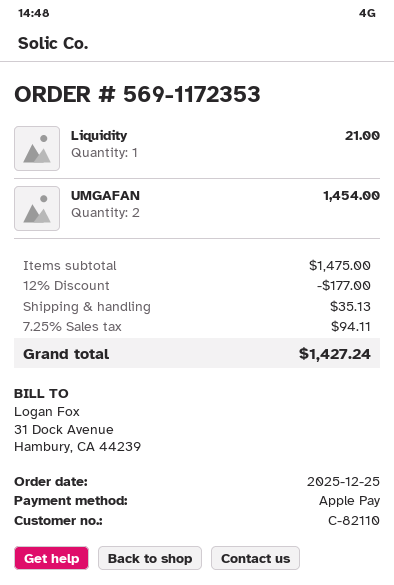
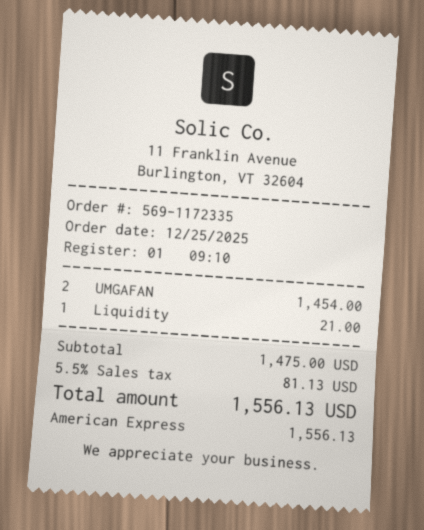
order number: 569-1172353 -> 569-1172335
payment method: Apple Pay -> American Express
discount: 12% = 177.00 -> none
shipping: 35.13 -> none
tax: 7.25% = 94.11 -> 5.5% = 81.13
total: 1427.24 -> 1556.13

